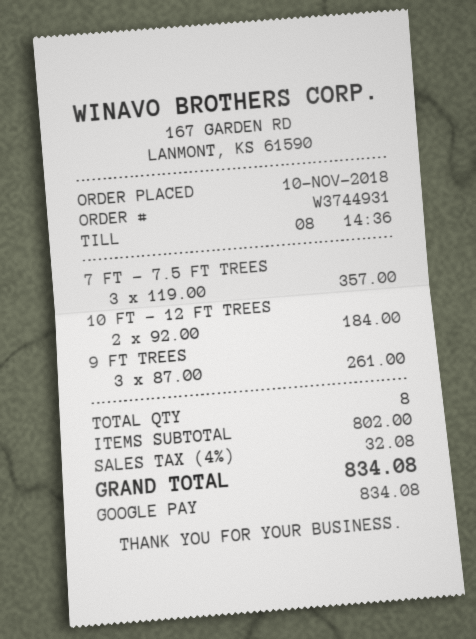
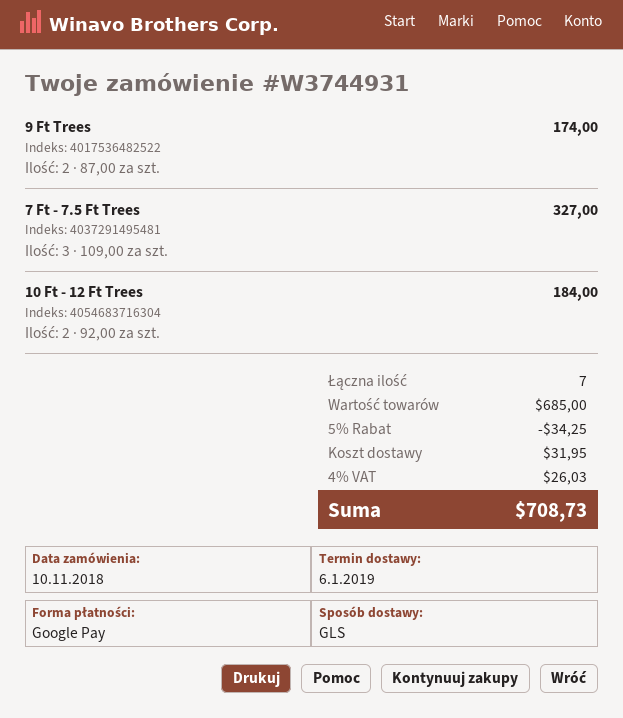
7 FT - 7.5 FT TREES: 3 x 119.00 = 357.00 -> 3 x 109.00 = 327.00
9 FT TREES: 3 x 87.00 = 261.00 -> 2 x 87.00 = 174.00
total quantity: 8 -> 7
subtotal: 802.00 -> 685.00
discount: none -> 5% = 34.25
shipping: none -> 31.95
tax: 4% = 32.08 -> 4% = 26.03
total: 834.08 -> 708.73

